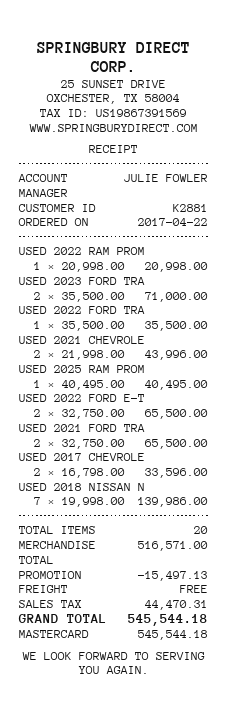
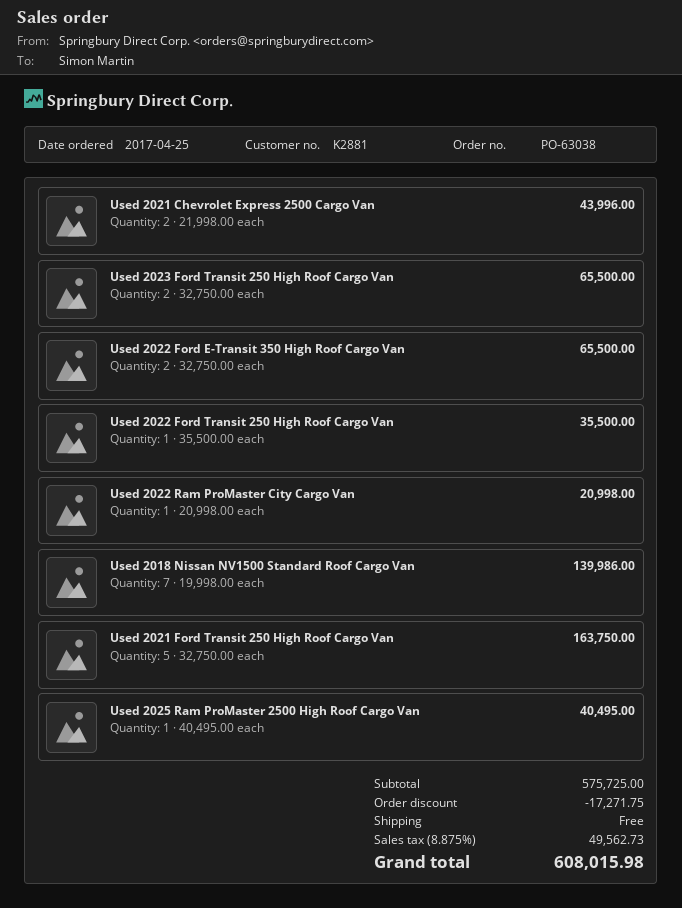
order date: 2017-04-22 -> 2017-04-25
USED 2023 FORD TRA: 2 x 35500.00 = 71000.00 -> 2 x 32750.00 = 65500.00
USED 2021 FORD TRA: 2 x 32750.00 = 65500.00 -> 5 x 32750.00 = 163750.00
USED 2017 CHEVROLE: 2 x 16798.00 = 33596.00 -> none
subtotal: 516571.00 -> 575725.00
discount: 15497.13 -> 17271.75
tax: 44470.31 -> 49562.73
total: 545544.18 -> 608015.98

